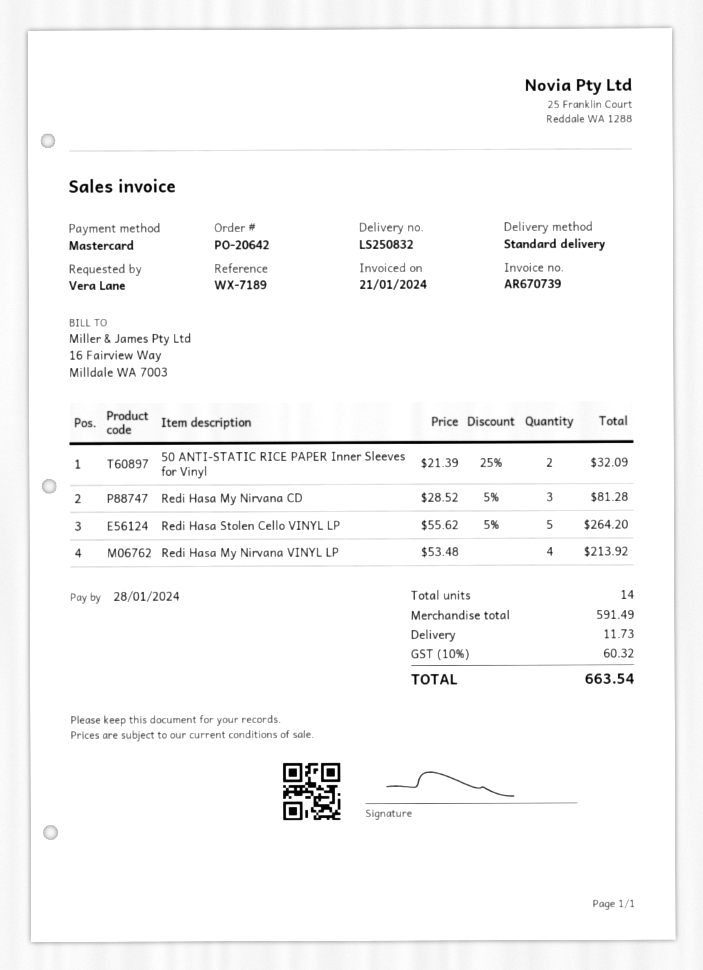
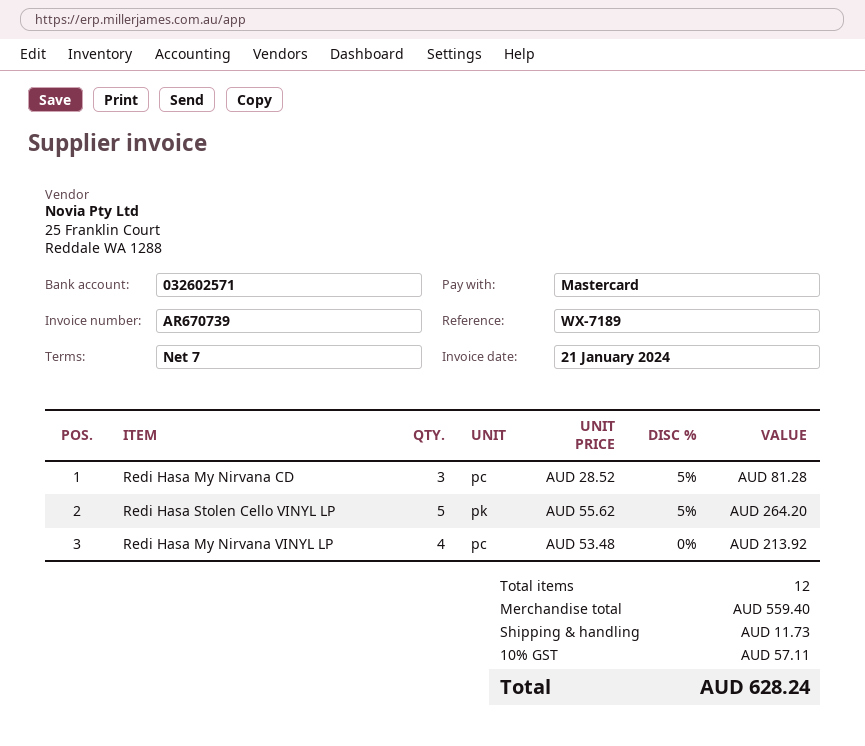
50 ANTI-STATIC RICE PAPER Inner Sleeves for Vinyl: 2 x 21.39 - 25% = 32.09 -> none
total quantity: 14 -> 12
subtotal: 591.49 -> 559.40
tax: 10% = 60.32 -> 10% = 57.11
total: 663.54 -> 628.24

